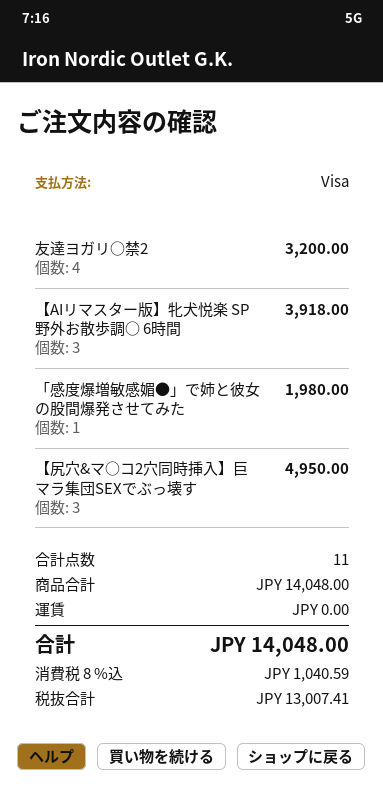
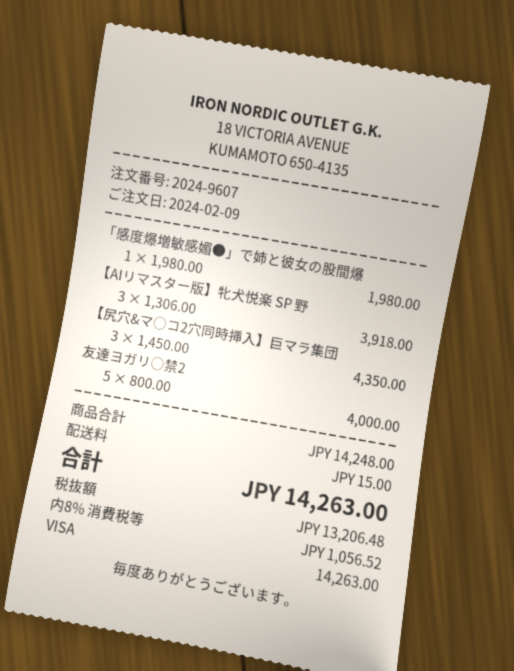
友達ヨガリ○禁2: 4 for 3200.00 -> 5 for 4000.00
【尻穴&マ○コ2穴同時挿入】巨マラ集団SEXでぶっ壊す: 3 for 4950.00 -> 3 for 4350.00
subtotal: 14048.00 -> 14248.00
shipping: 0.00 -> 15.00
net: 13007.41 -> 13206.48
tax: 8% = 1040.59 -> 8% = 1056.52
total: 14048.00 -> 14263.00

